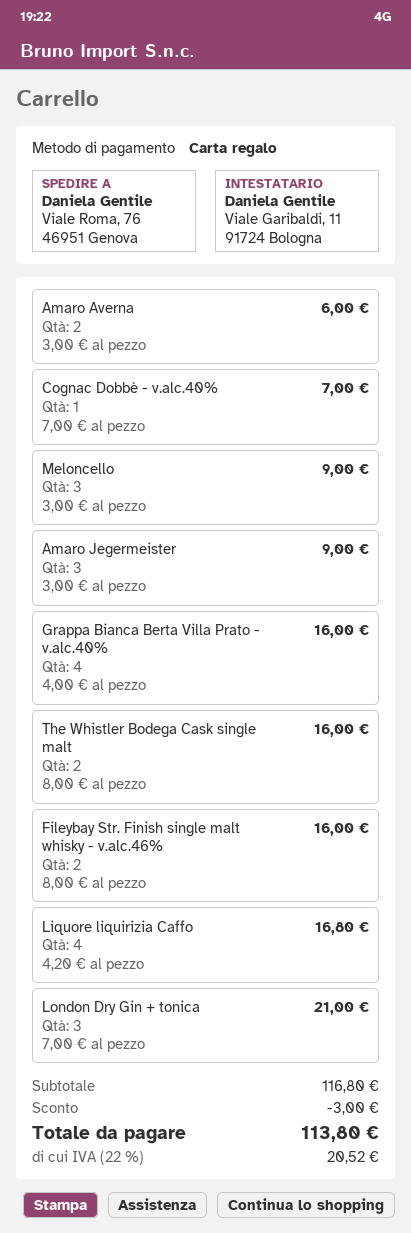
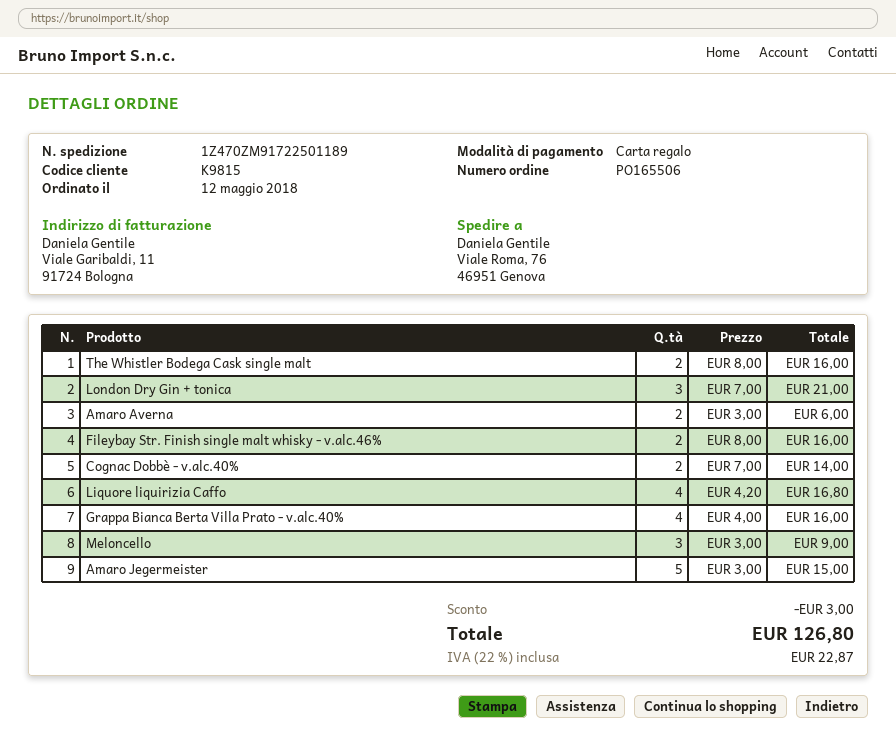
Cognac Dobbè - v.alc.40%: 1 x 7.00 = 7.00 -> 2 x 7.00 = 14.00
Amaro Jegermeister: 3 x 3.00 = 9.00 -> 5 x 3.00 = 15.00
tax: 22% = 20.52 -> 22% = 22.87
total: 113.80 -> 126.80

